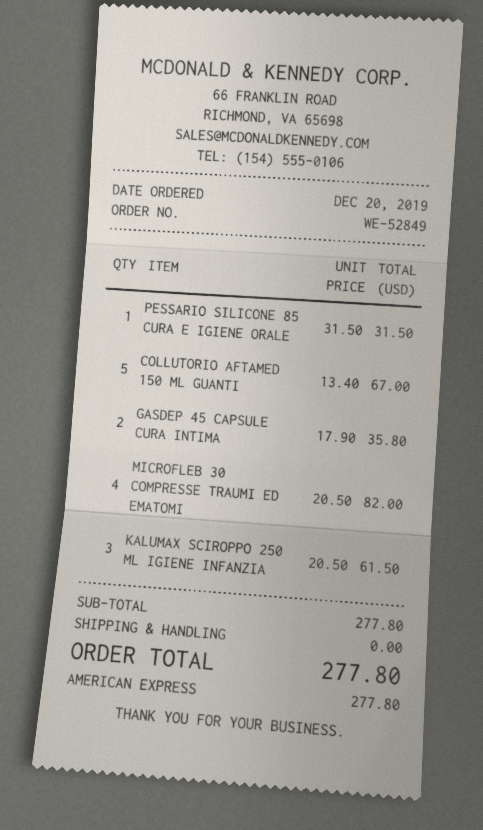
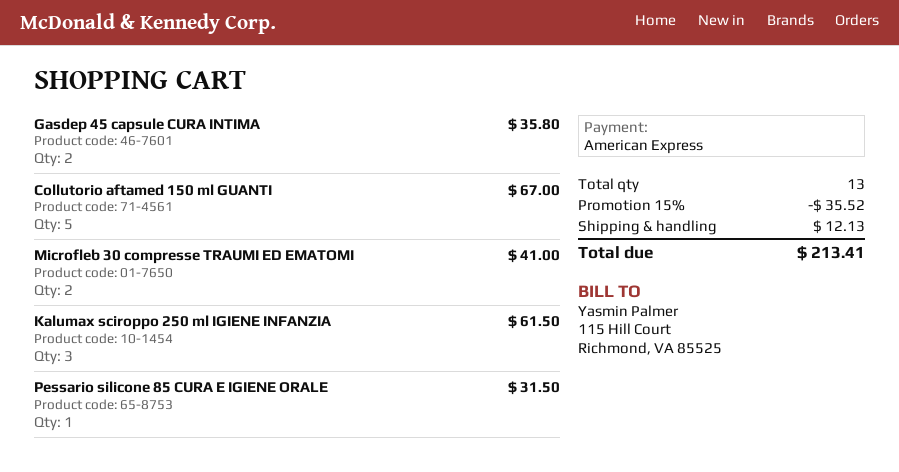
MICROFLEB 30 COMPRESSE TRAUMI ED EMATOMI: 4 for 82.00 -> 2 for 41.00
discount: none -> 15% = 35.52
shipping: 0.00 -> 12.13
total: 277.80 -> 213.41

